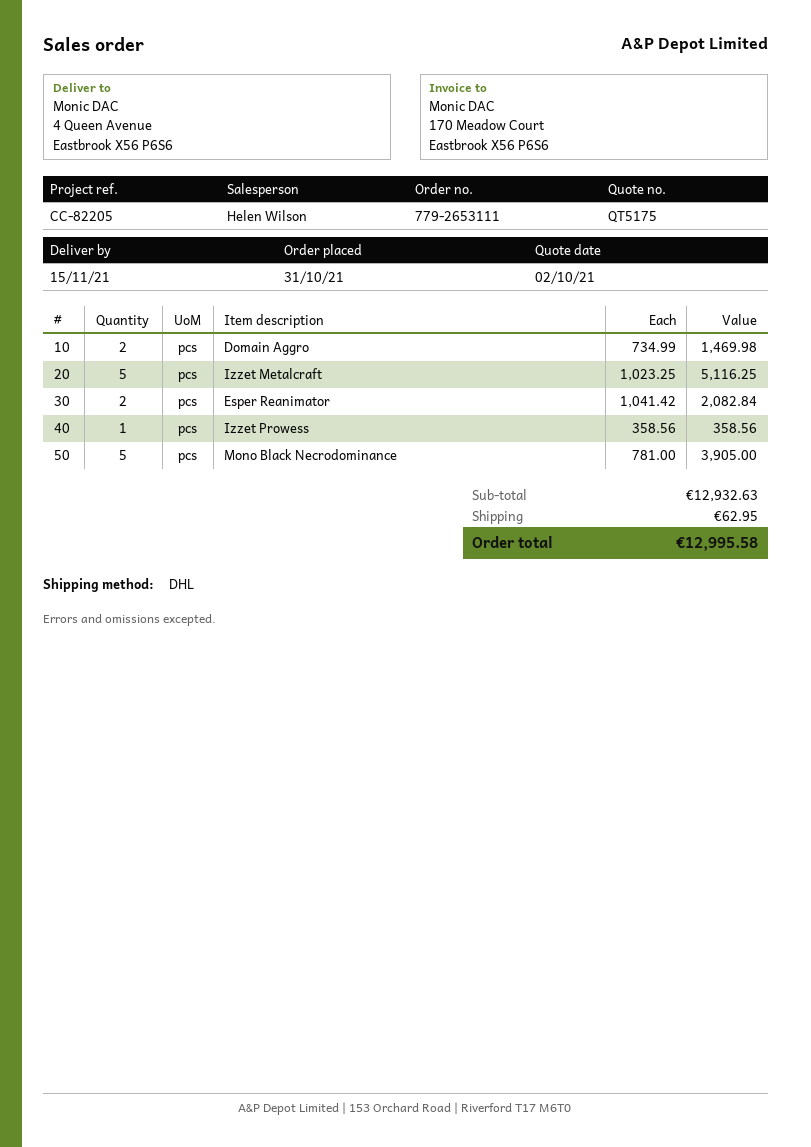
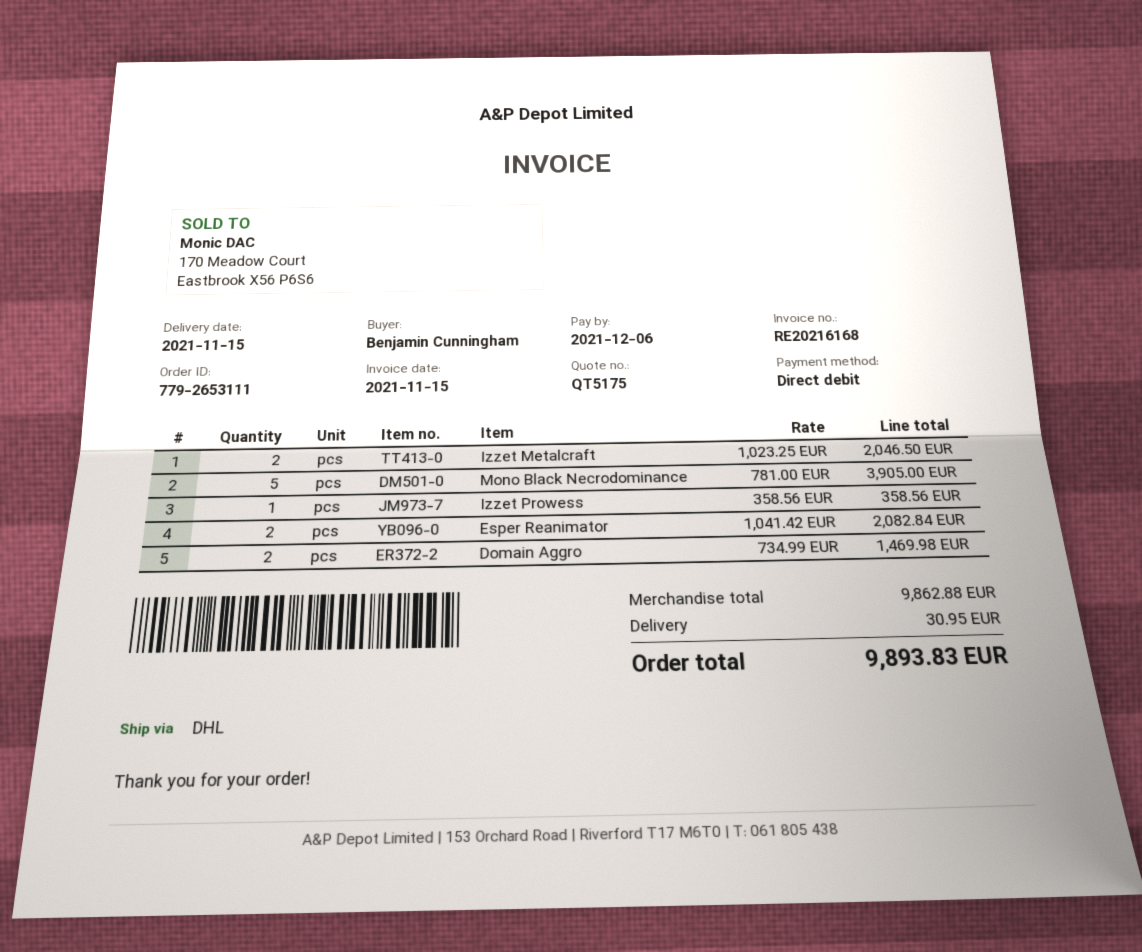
Izzet Metalcraft: 5 x 1023.25 = 5116.25 -> 2 x 1023.25 = 2046.50
subtotal: 12932.63 -> 9862.88
shipping: 62.95 -> 30.95
total: 12995.58 -> 9893.83

